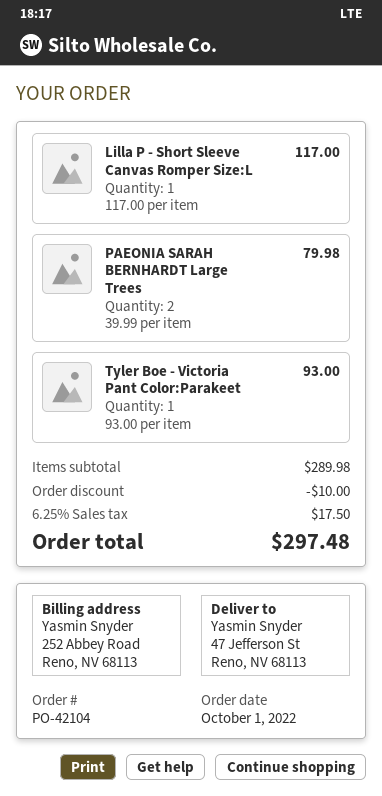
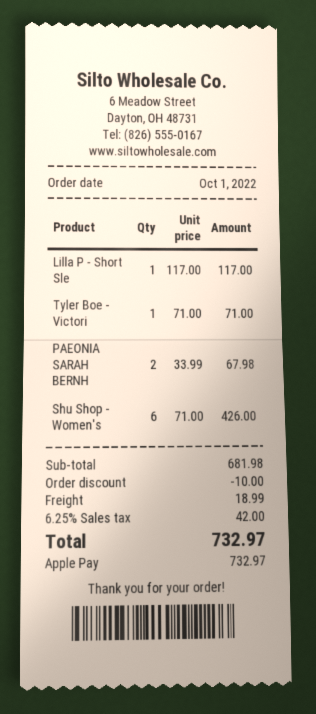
PAEONIA SARAH BERNHARDT Large Trees: 2 x 39.99 = 79.98 -> 2 x 33.99 = 67.98
Tyler Boe - Victoria Pant Color:Parakeet: 1 x 93.00 = 93.00 -> 1 x 71.00 = 71.00
Shu Shop - Women's: none -> 6 x 71.00 = 426.00
subtotal: 289.98 -> 681.98
shipping: none -> 18.99
tax: 6.25% = 17.50 -> 6.25% = 42.00
total: 297.48 -> 732.97

